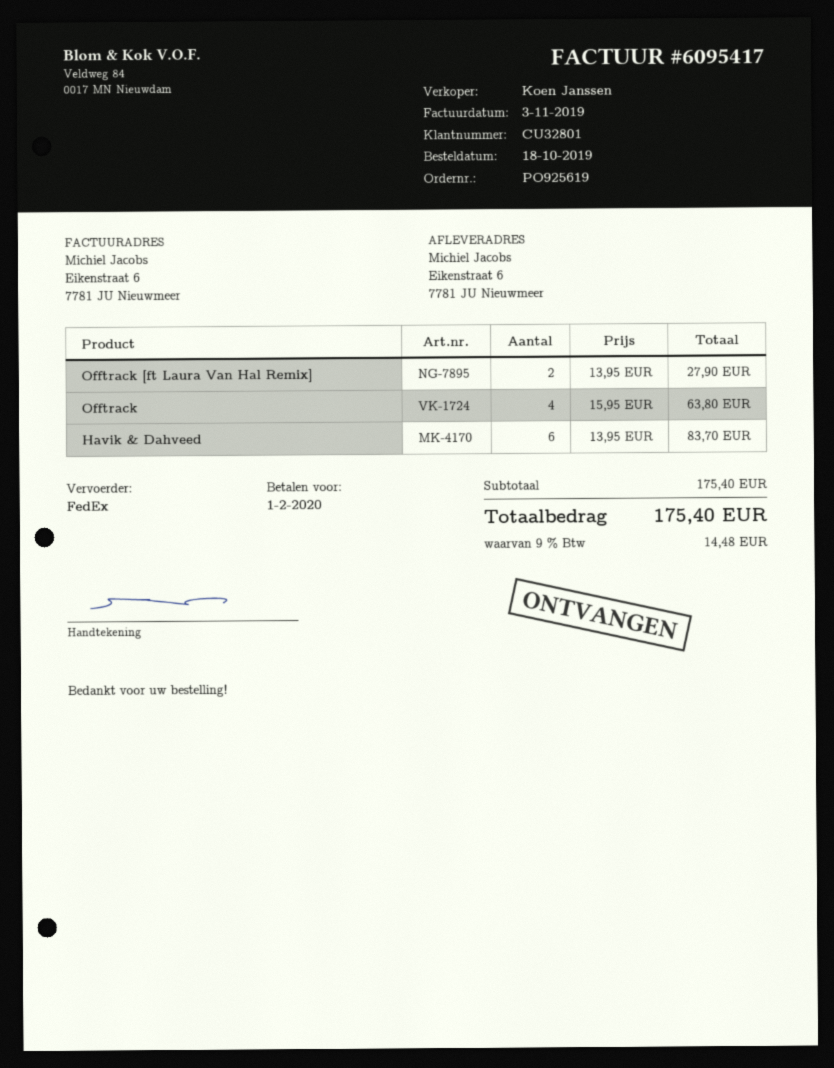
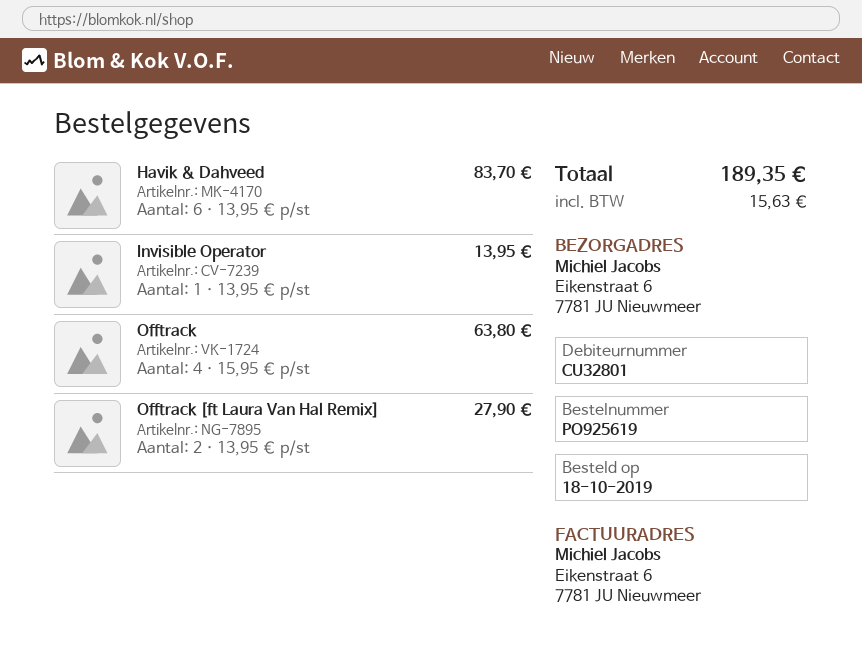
Invisible Operator: none -> 1 x 13.95 = 13.95
tax: 14.48 -> 15.63
total: 175.40 -> 189.35

